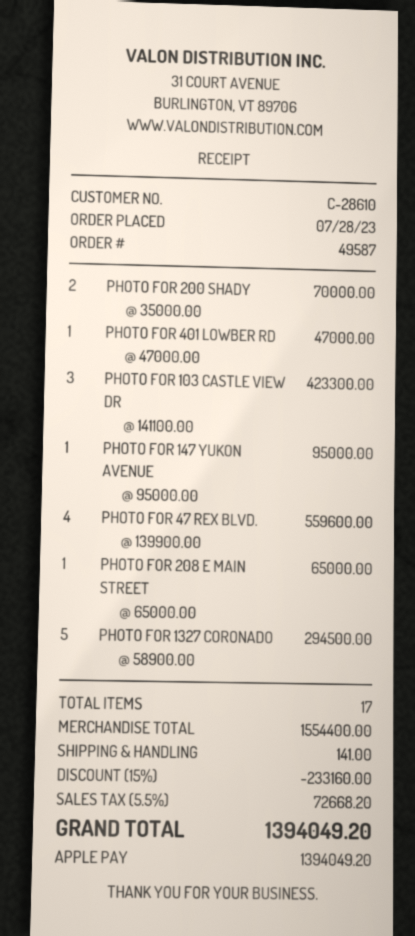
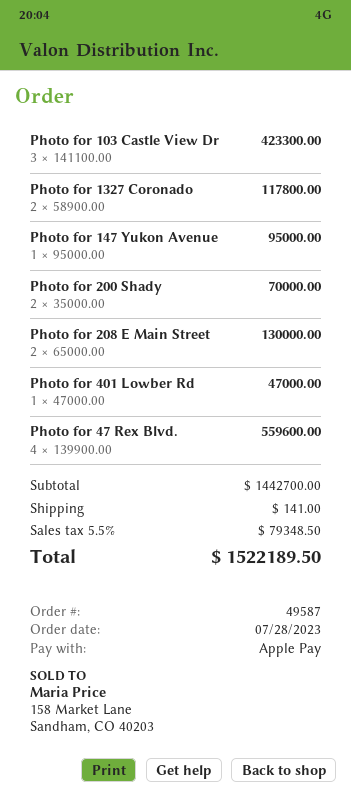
PHOTO FOR 208 E MAIN STREET: 1 x 65000.00 = 65000.00 -> 2 x 65000.00 = 130000.00
PHOTO FOR 1327 CORONADO: 5 x 58900.00 = 294500.00 -> 2 x 58900.00 = 117800.00
subtotal: 1554400.00 -> 1442700.00
discount: 15% = 233160.00 -> none
tax: 5.5% = 72668.20 -> 5.5% = 79348.50
total: 1394049.20 -> 1522189.50

